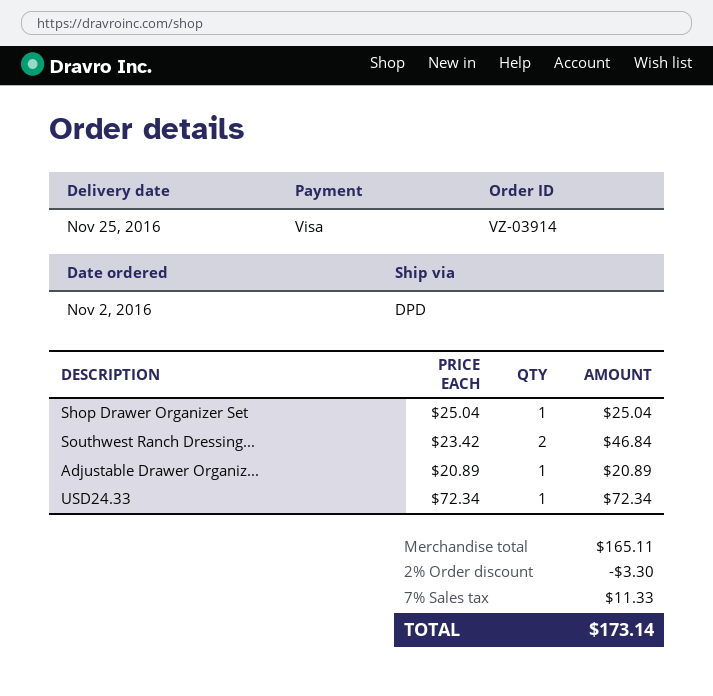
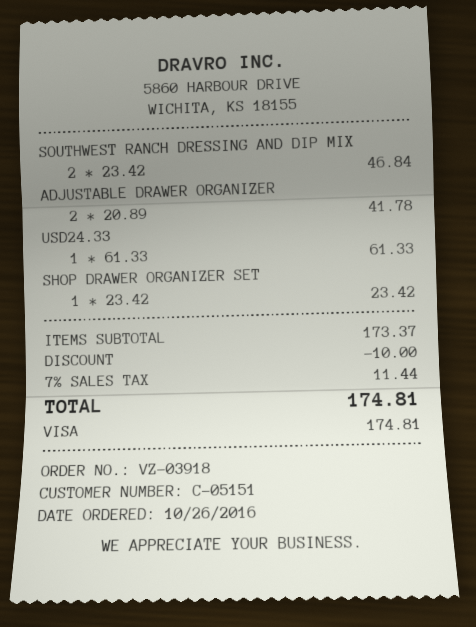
order number: VZ-03914 -> VZ-03918
order date: 2016-11-02 -> 2016-10-26
Shop Drawer Organizer Set: 1 x 25.04 = 25.04 -> 1 x 23.42 = 23.42
Adjustable Drawer Organiz...: 1 x 20.89 = 20.89 -> 2 x 20.89 = 41.78
USD24.33: 1 x 72.34 = 72.34 -> 1 x 61.33 = 61.33
subtotal: 165.11 -> 173.37
discount: 3.30 -> 10.00
tax: 7% = 11.33 -> 7% = 11.44
total: 173.14 -> 174.81

